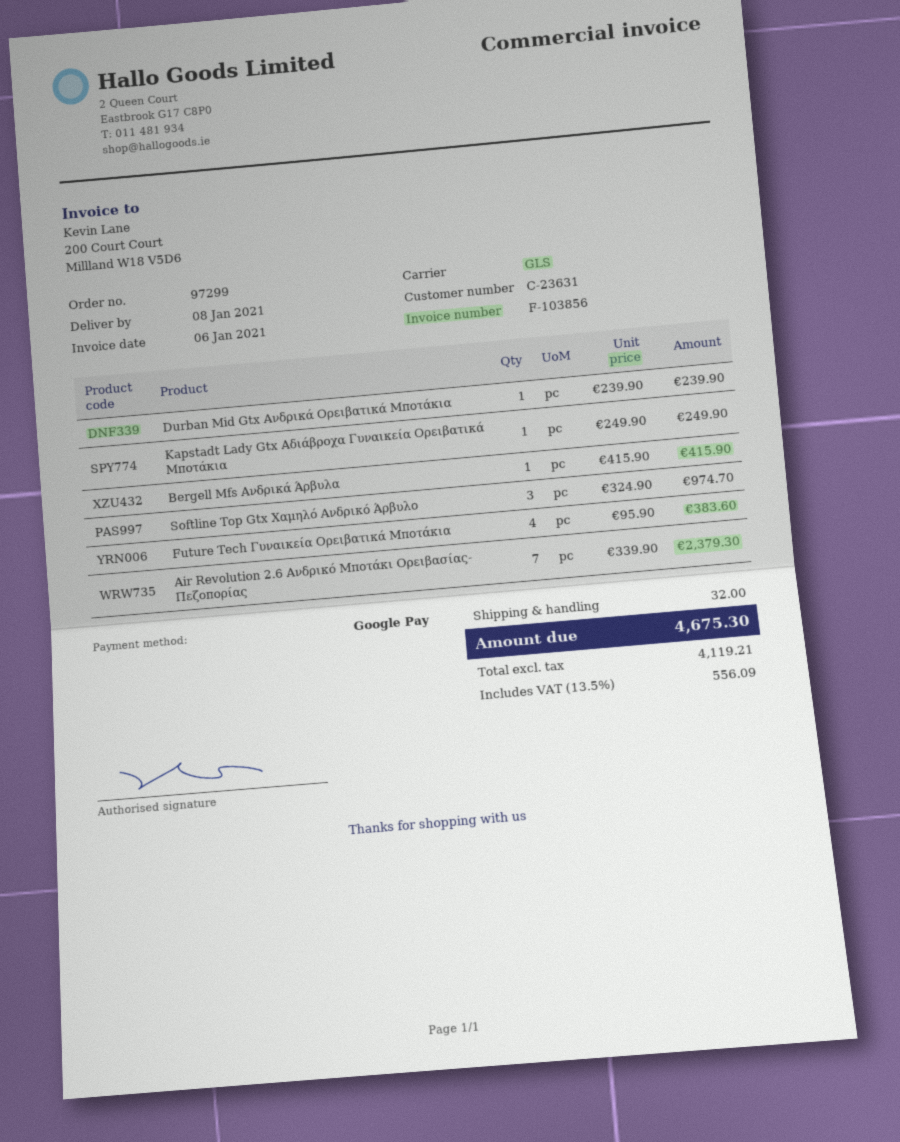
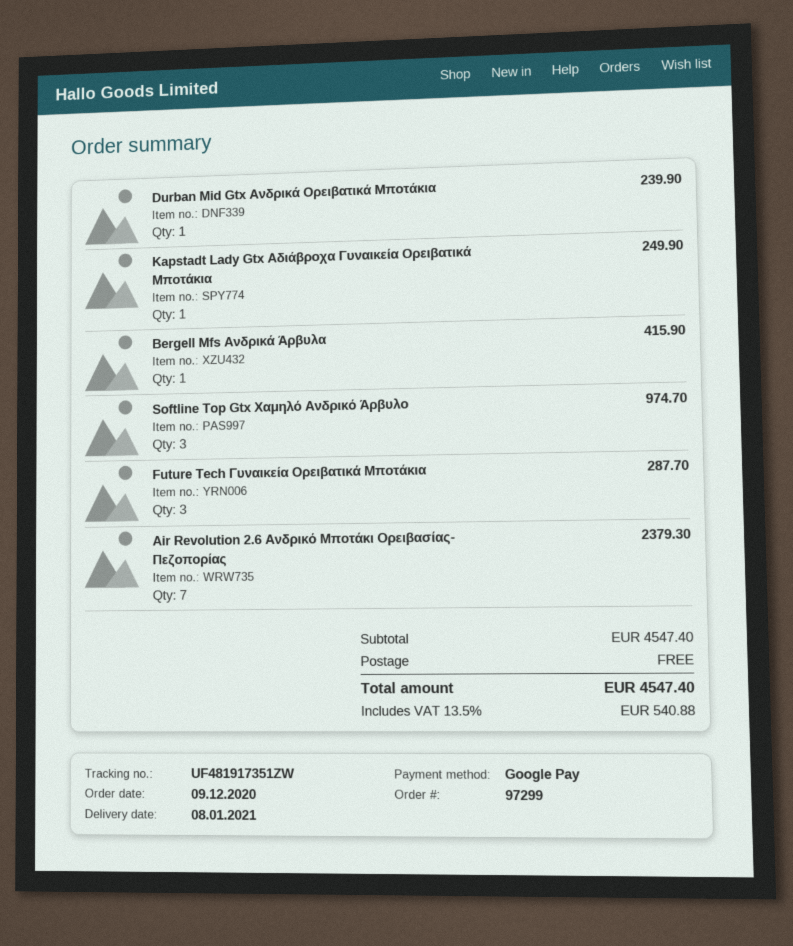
Future Tech Γυναικεία Ορειβατικά Μποτάκια: 4 for 383.60 -> 3 for 287.70
shipping: 32.00 -> 0.00
tax: 13.5% = 556.09 -> 13.5% = 540.88
total: 4675.30 -> 4547.40

